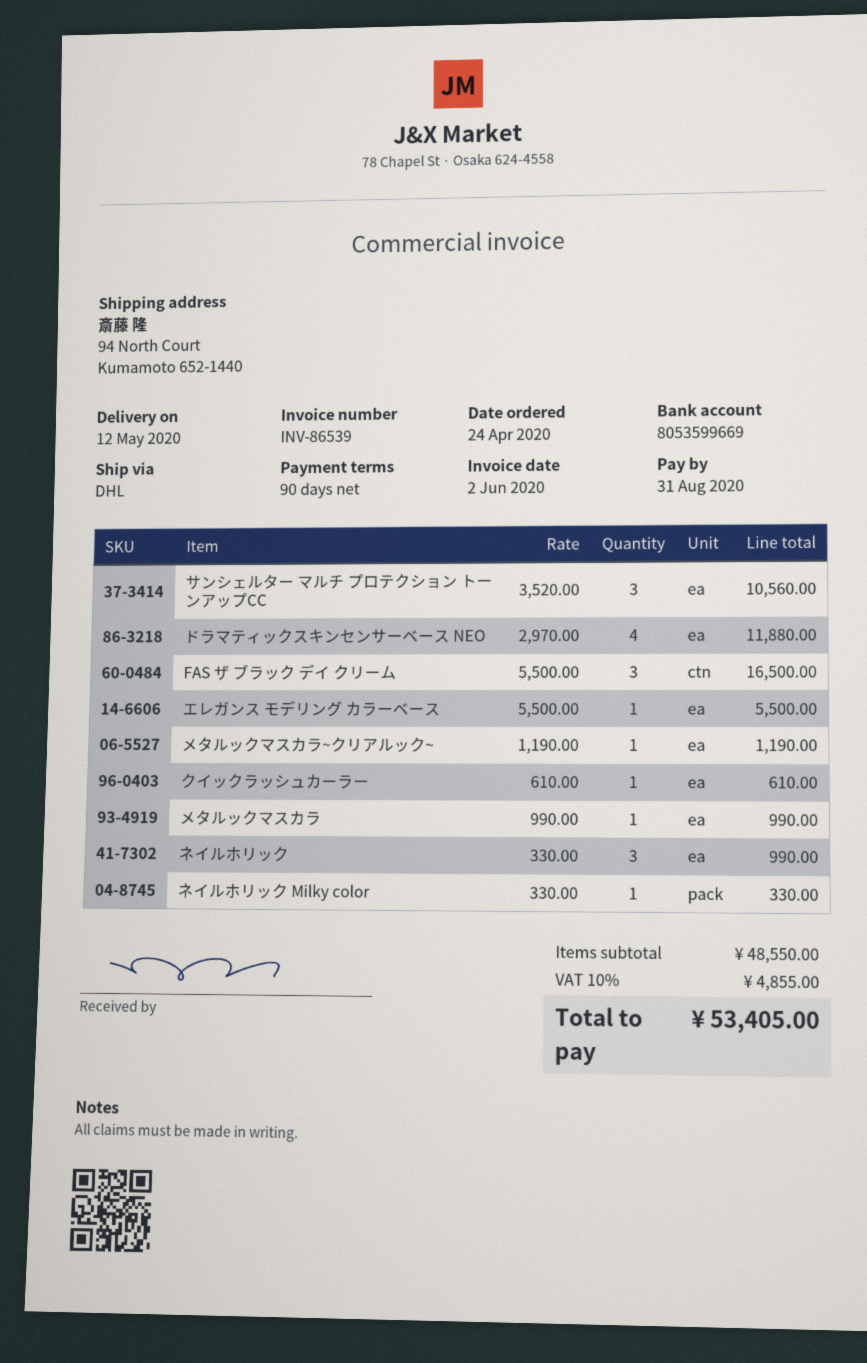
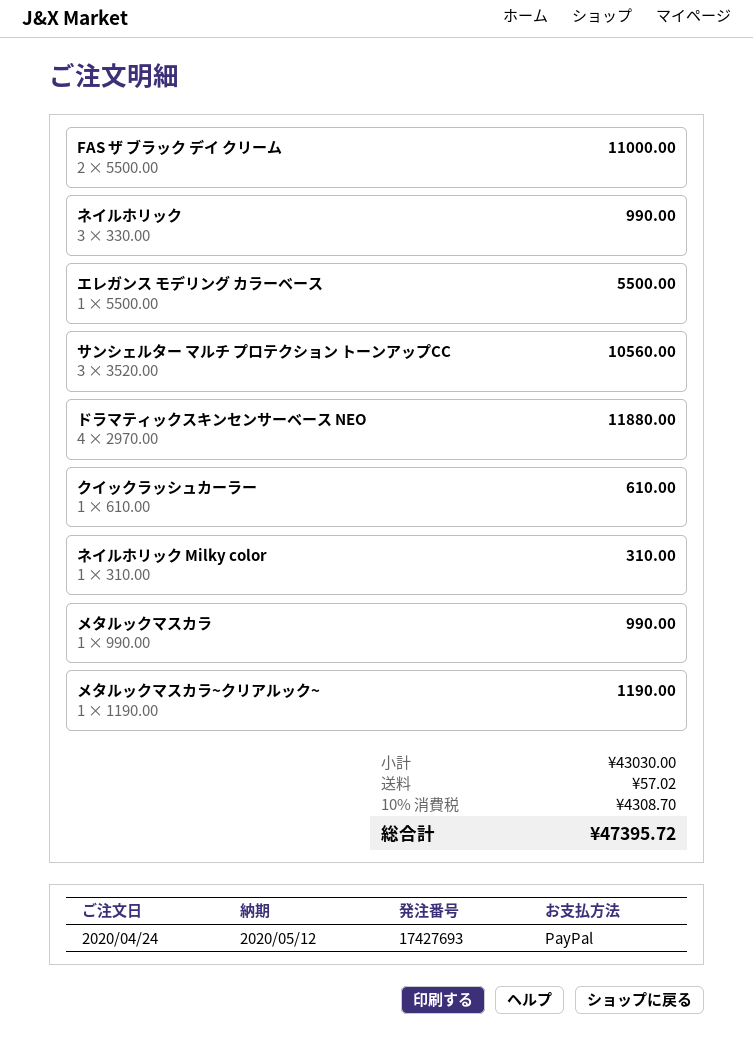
FAS ザ ブラック デイ クリーム: 3 x 5500.00 = 16500.00 -> 2 x 5500.00 = 11000.00
ネイルホリック Milky color: 1 x 330.00 = 330.00 -> 1 x 310.00 = 310.00
subtotal: 48550.00 -> 43030.00
shipping: none -> 57.02
tax: 10% = 4855.00 -> 10% = 4308.70
total: 53405.00 -> 47395.72

